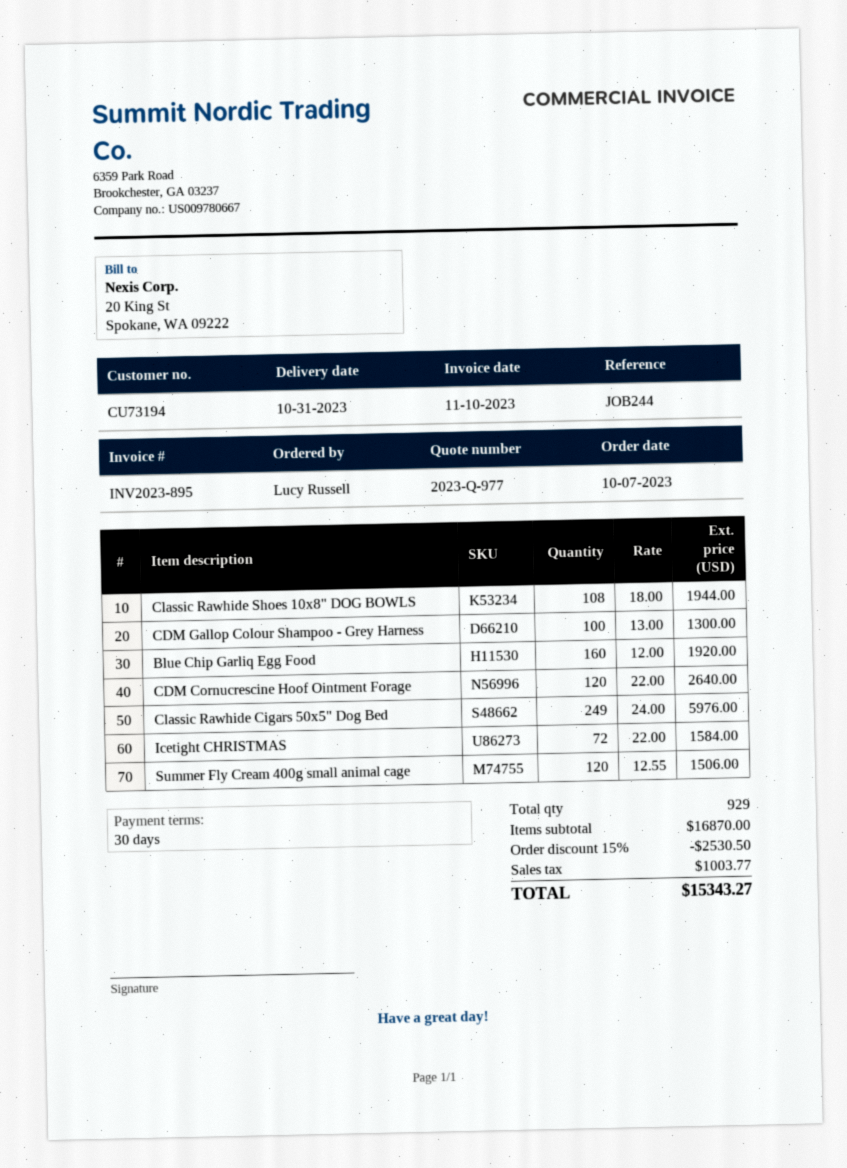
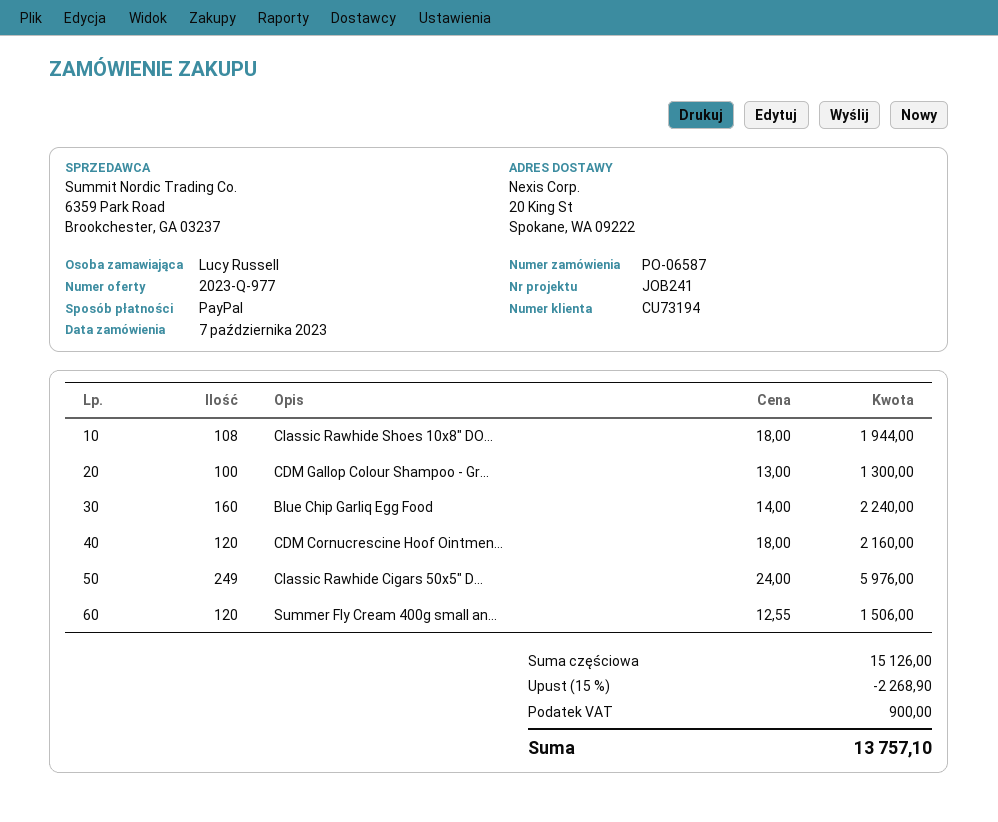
reference: JOB244 -> JOB241
Blue Chip Garliq Egg Food: 160 x 12.00 = 1920.00 -> 160 x 14.00 = 2240.00
CDM Cornucrescine Hoof Ointment Forage: 120 x 22.00 = 2640.00 -> 120 x 18.00 = 2160.00
Icetight CHRISTMAS: 72 x 22.00 = 1584.00 -> none
subtotal: 16870.00 -> 15126.00
discount: 15% = 2530.50 -> 15% = 2268.90
tax: 1003.77 -> 900.00
total: 15343.27 -> 13757.10

